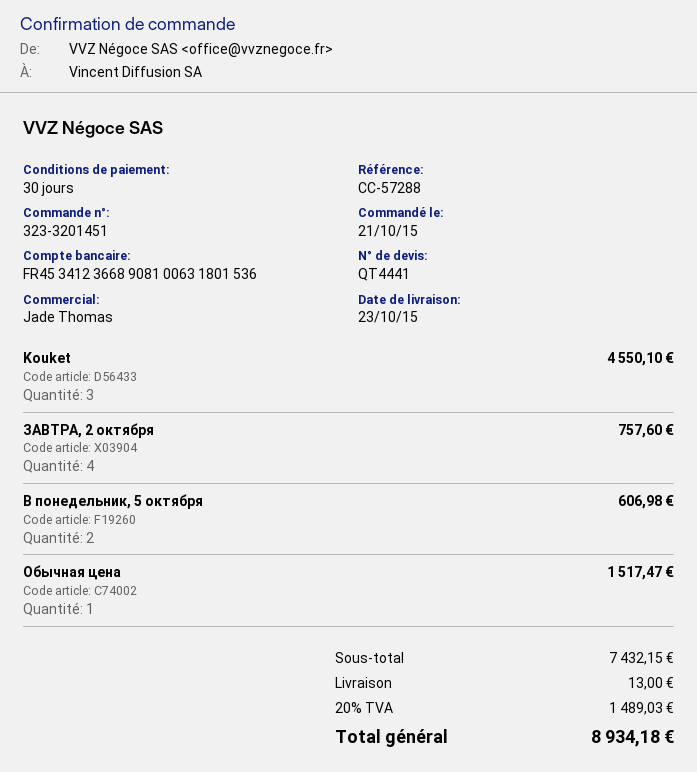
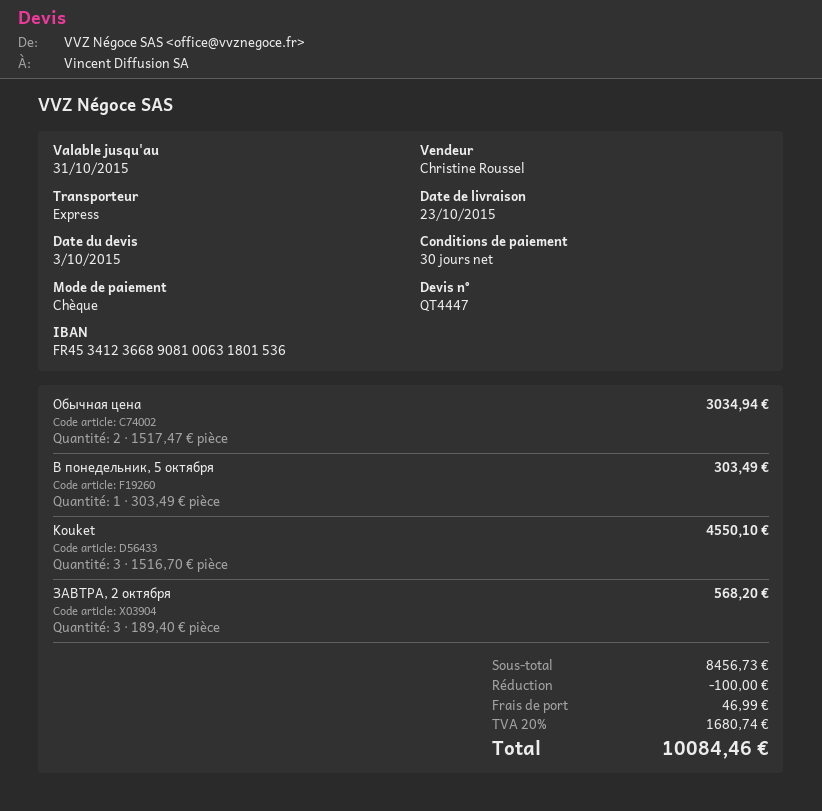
quote number: QT4441 -> QT4447
sales rep: Jade Thomas -> Christine Roussel
ЗАВТРА, 2 октября: 4 for 757.60 -> 3 for 568.20
В понедельник, 5 октября: 2 for 606.98 -> 1 for 303.49
Обычная цена: 1 for 1517.47 -> 2 for 3034.94
subtotal: 7432.15 -> 8456.73
discount: none -> 100.00
shipping: 13.00 -> 46.99
tax: 20% = 1489.03 -> 20% = 1680.74
total: 8934.18 -> 10084.46

